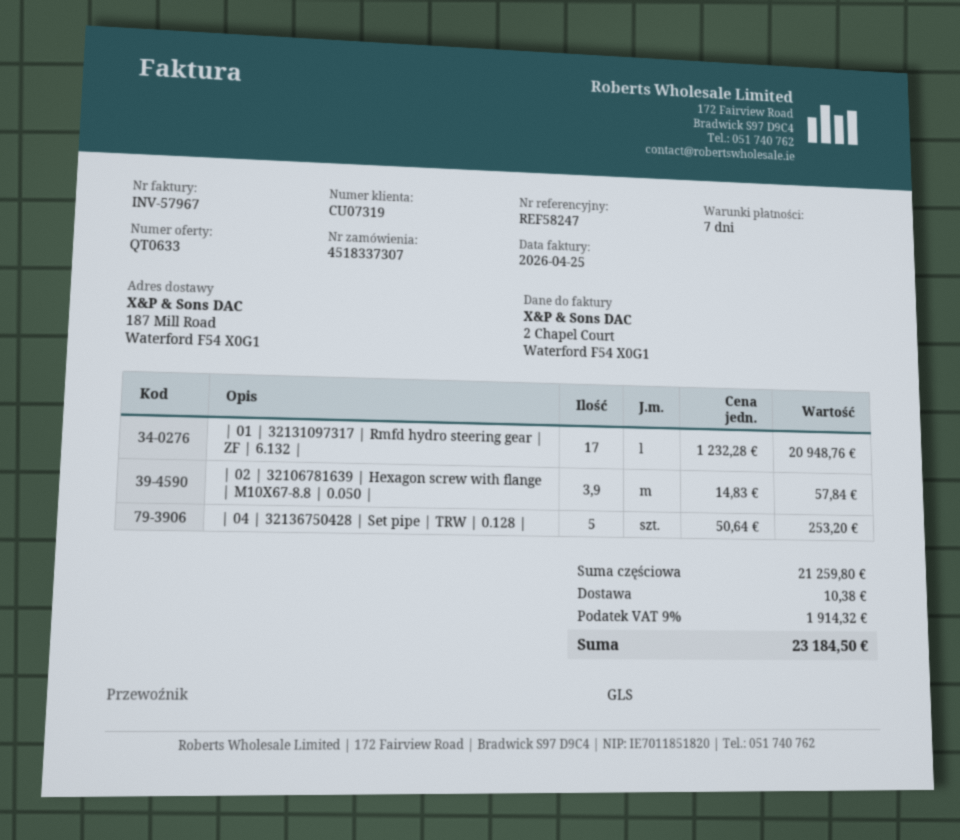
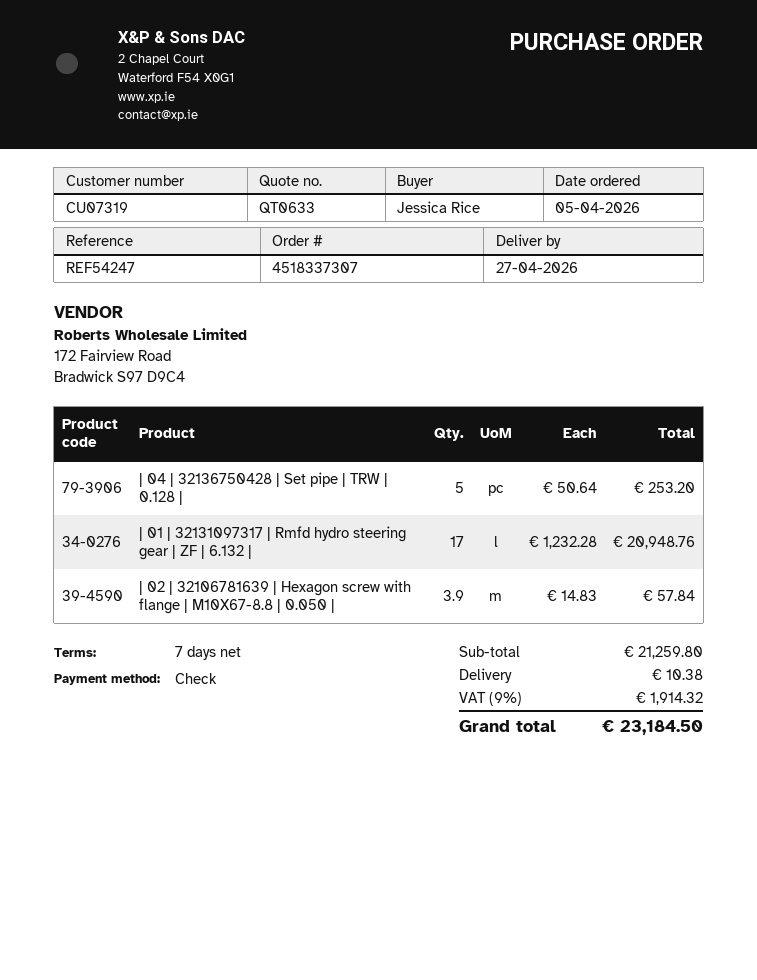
reference: REF58247 -> REF54247

